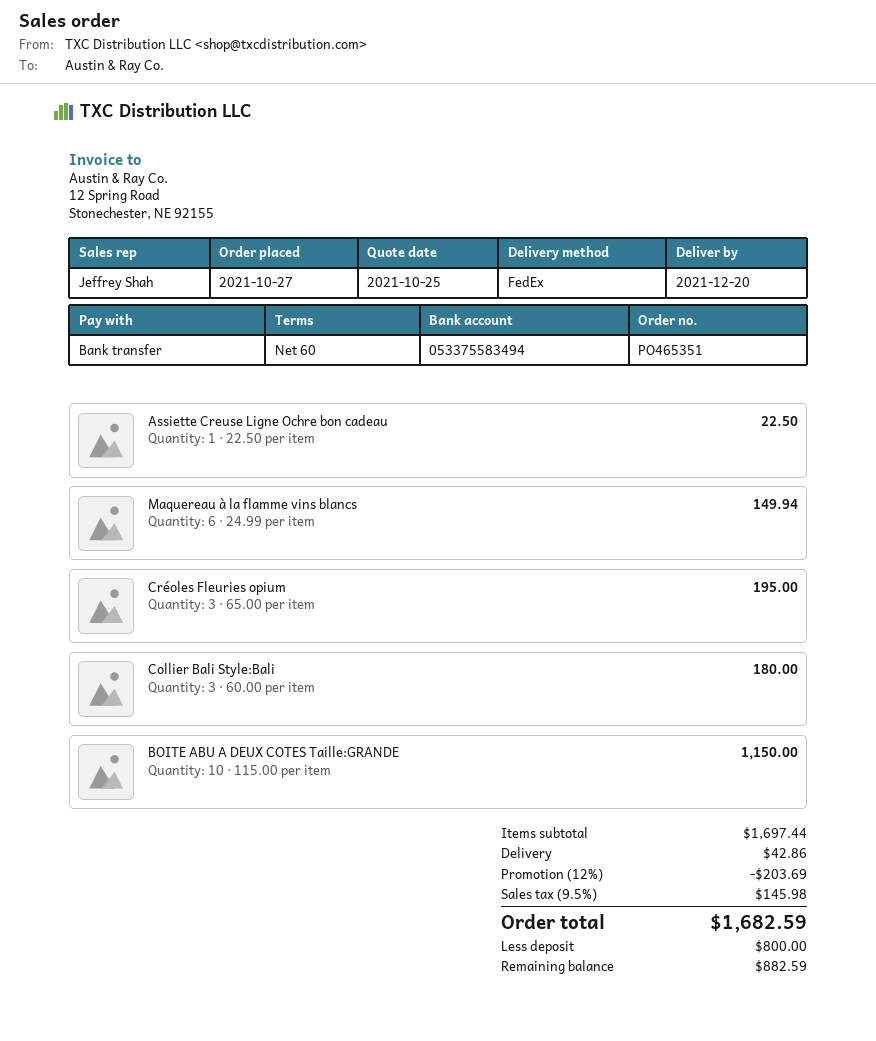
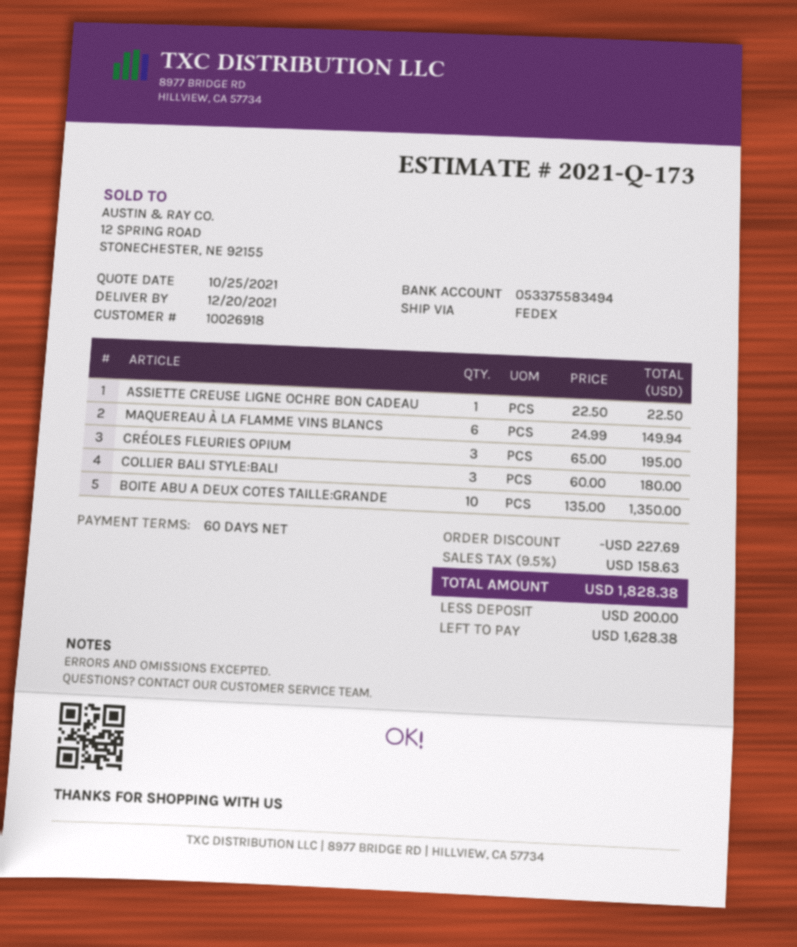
BOITE ABU A DEUX COTES Taille:GRANDE: 10 x 115.00 = 1150.00 -> 10 x 135.00 = 1350.00
discount: 203.69 -> 227.69
shipping: 42.86 -> none
tax: 9.5% = 145.98 -> 9.5% = 158.63
total: 1682.59 -> 1828.38
deposit: 800.00 -> 200.00
balance: 882.59 -> 1628.38

